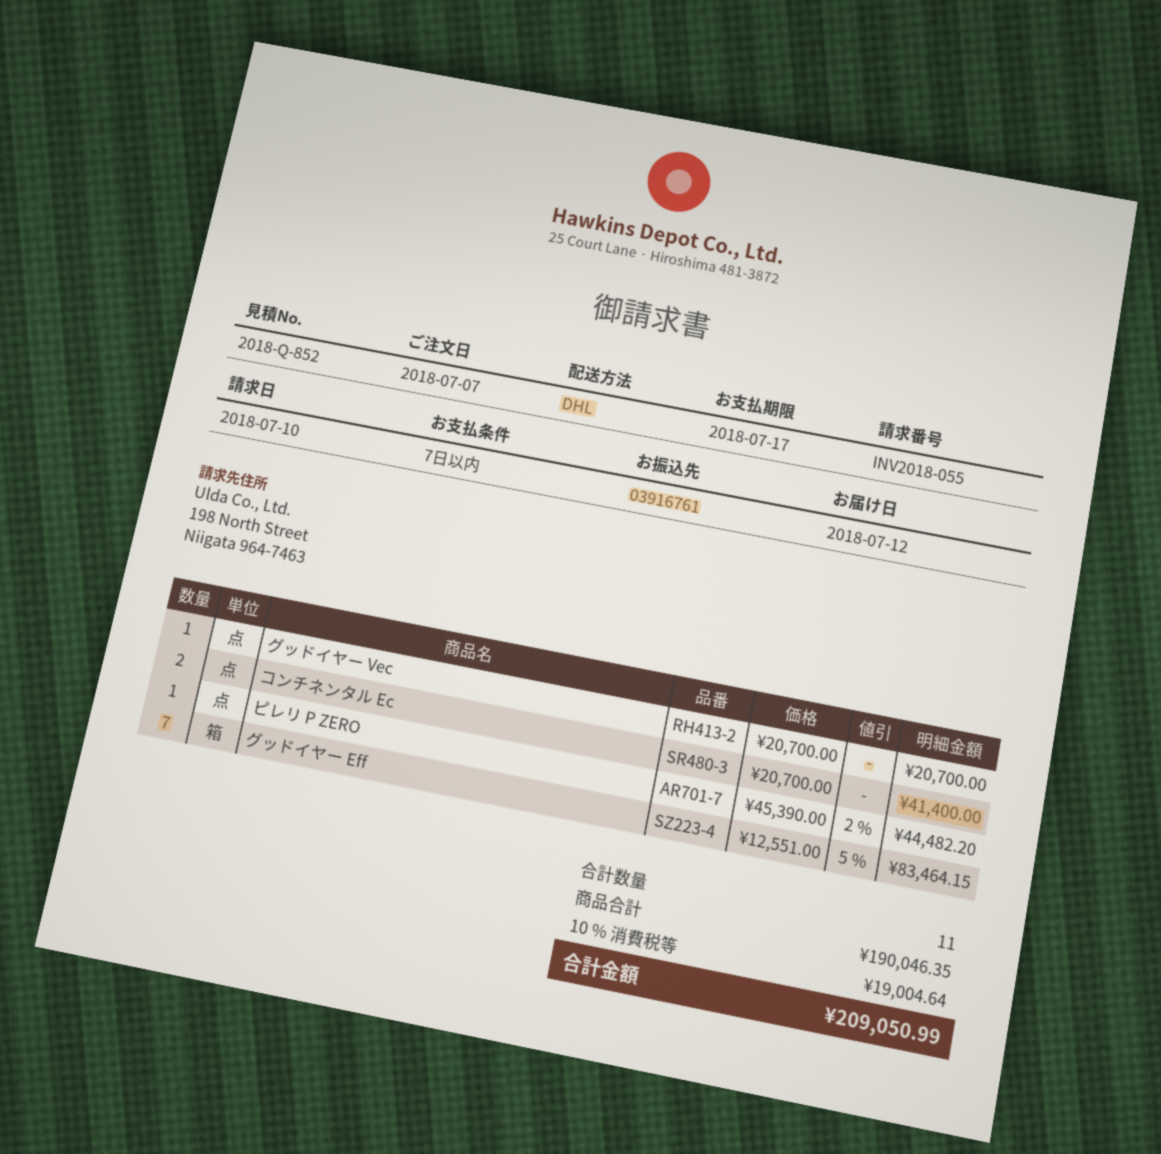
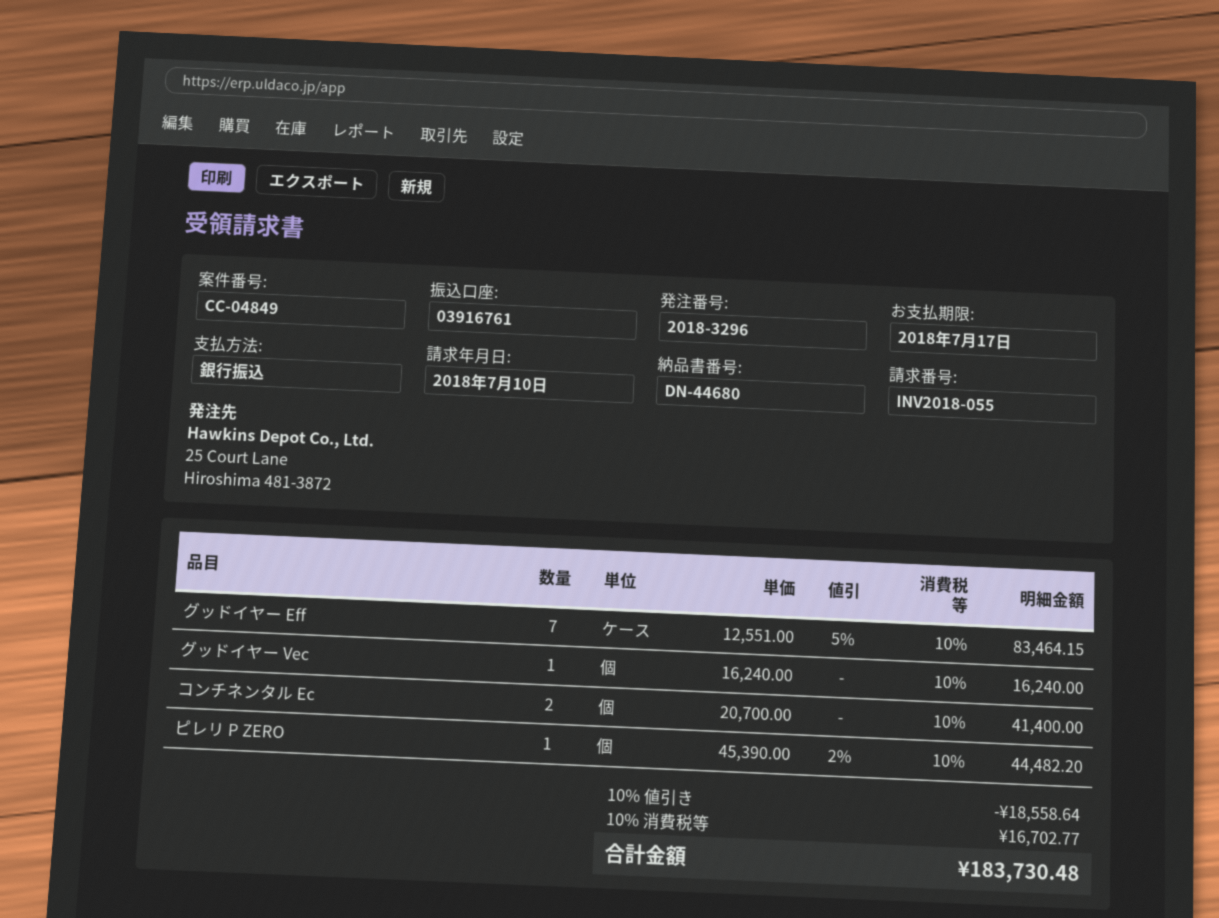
グッドイヤー Vec: 1 x 20700.00 = 20700.00 -> 1 x 16240.00 = 16240.00
discount: none -> 10% = 18558.64
tax: 10% = 19004.64 -> 10% = 16702.77
total: 209050.99 -> 183730.48

